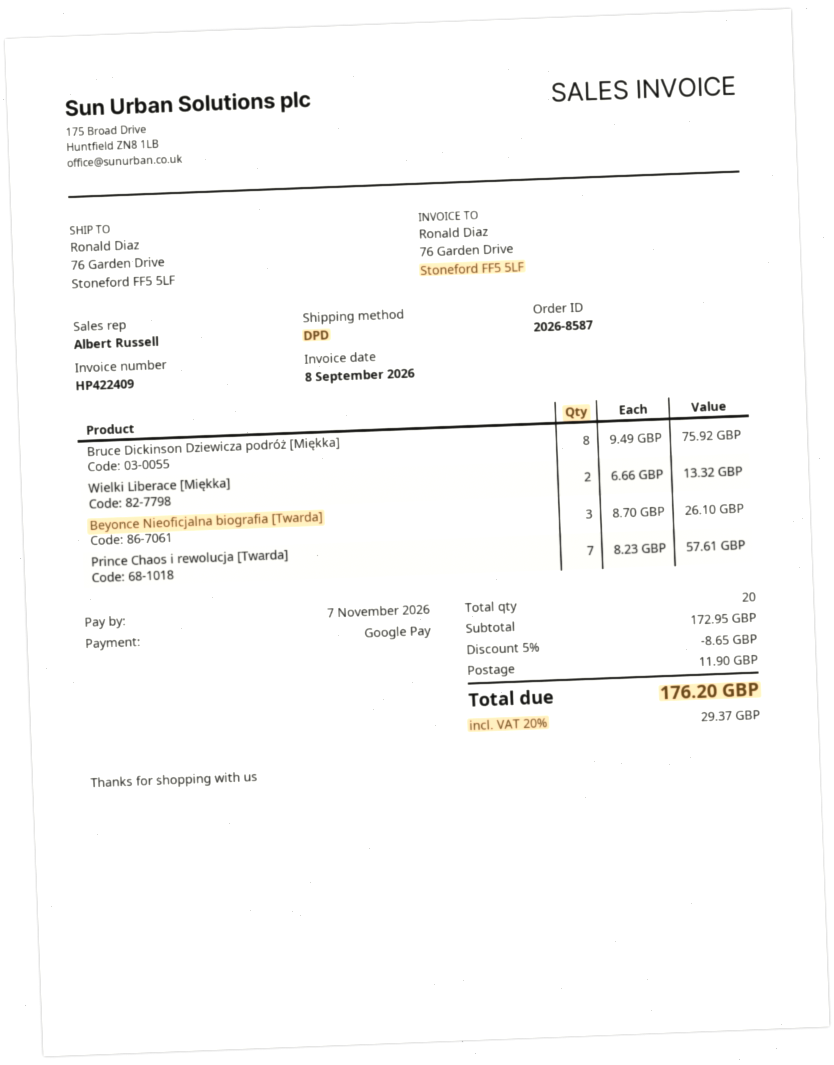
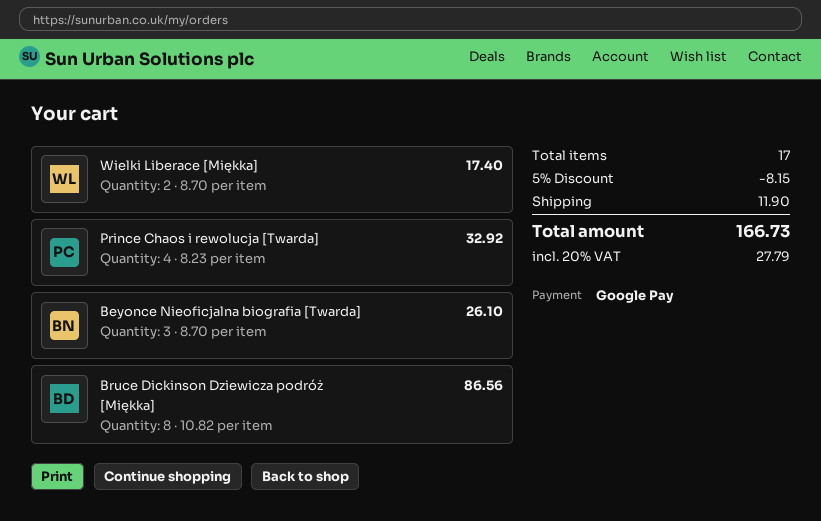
Bruce Dickinson Dziewicza podróż [Miękka]: 8 x 9.49 = 75.92 -> 8 x 10.82 = 86.56
Wielki Liberace [Miękka]: 2 x 6.66 = 13.32 -> 2 x 8.70 = 17.40
Prince Chaos i rewolucja [Twarda]: 7 x 8.23 = 57.61 -> 4 x 8.23 = 32.92
total quantity: 20 -> 17
discount: 5% = 8.65 -> 5% = 8.15
tax: 20% = 29.37 -> 20% = 27.79
total: 176.20 -> 166.73

